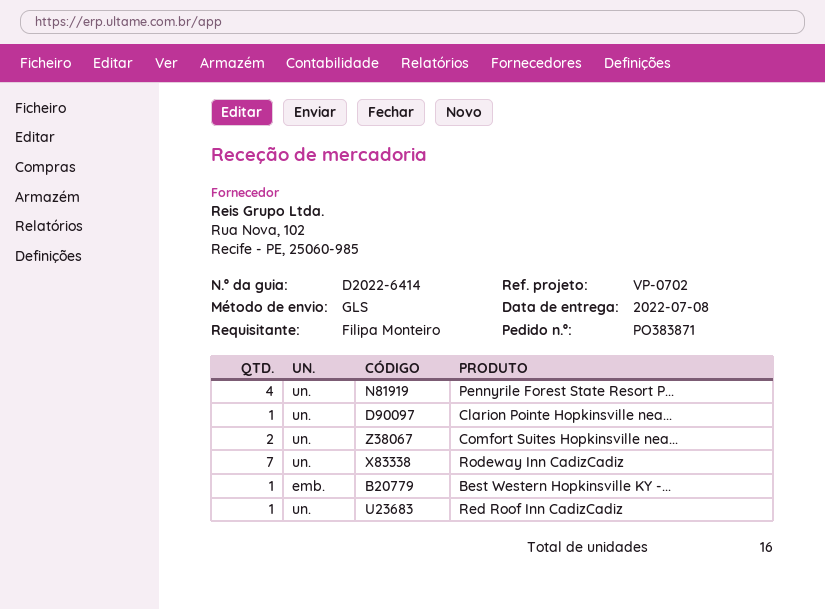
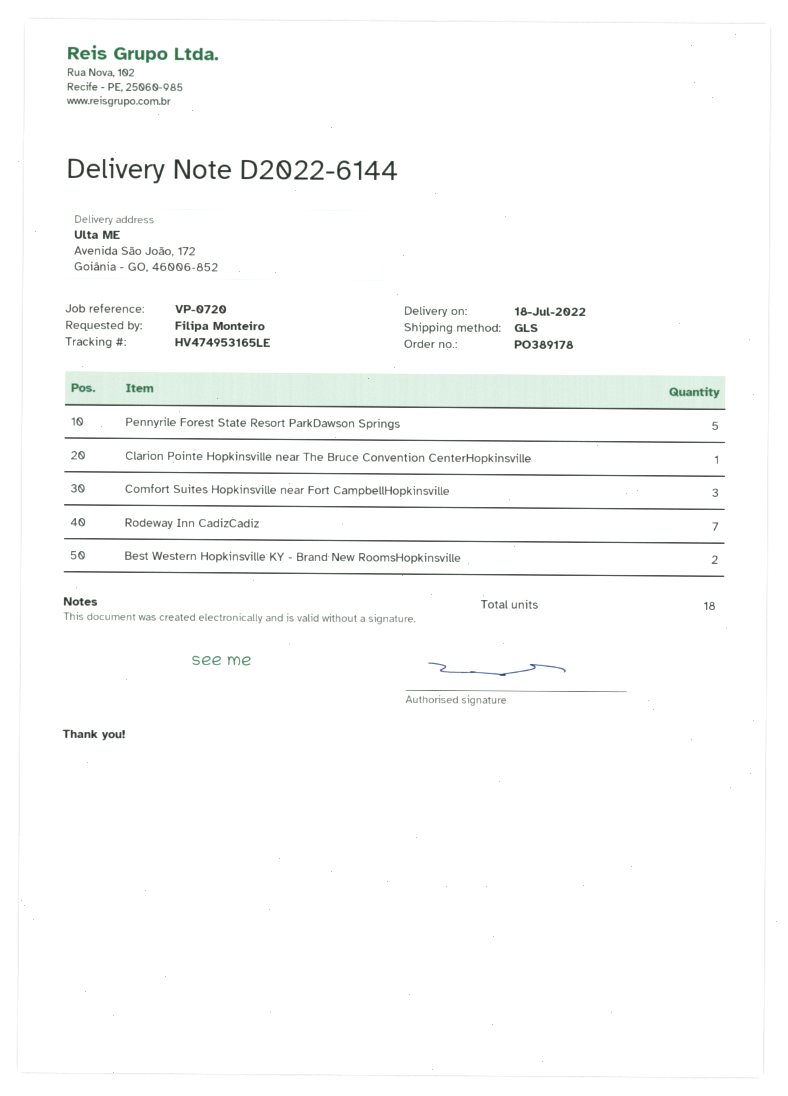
order number: PO383871 -> PO389178
delivery note number: D2022-6414 -> D2022-6144
delivery date: 2022-07-08 -> 2022-07-18
reference: VP-0702 -> VP-0720
Pennyrile Forest State Resort P...: 4 -> 5
Comfort Suites Hopkinsville nea...: 2 -> 3
Best Western Hopkinsville KY -...: 1 -> 2
Red Roof Inn CadizCadiz: 1 -> none
total quantity: 16 -> 18

